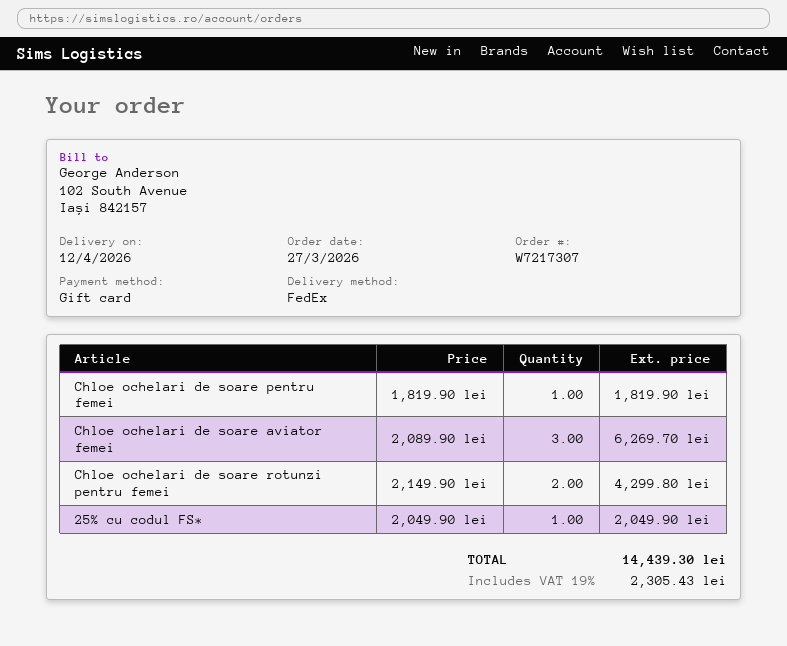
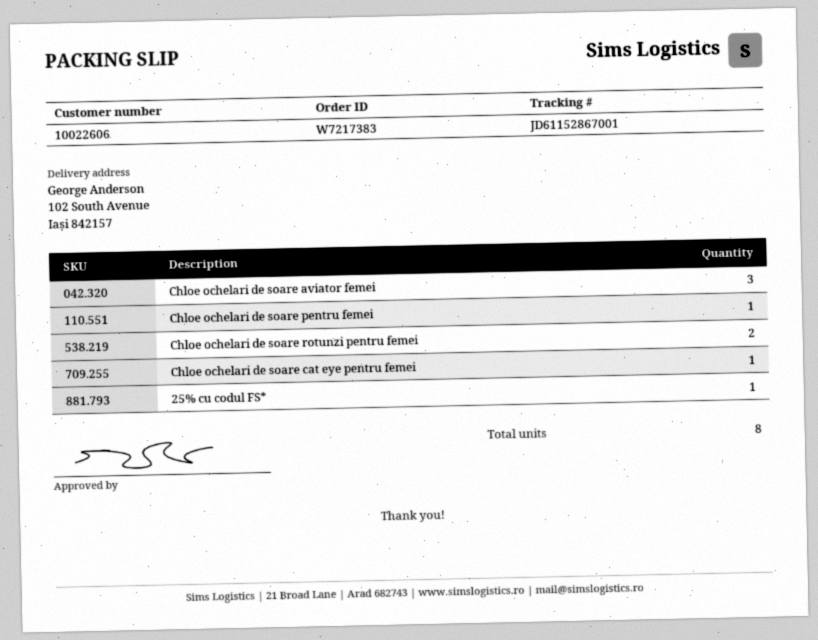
order number: W7217307 -> W7217383
Chloe ochelari de soare cat eye pentru femei: none -> 1

